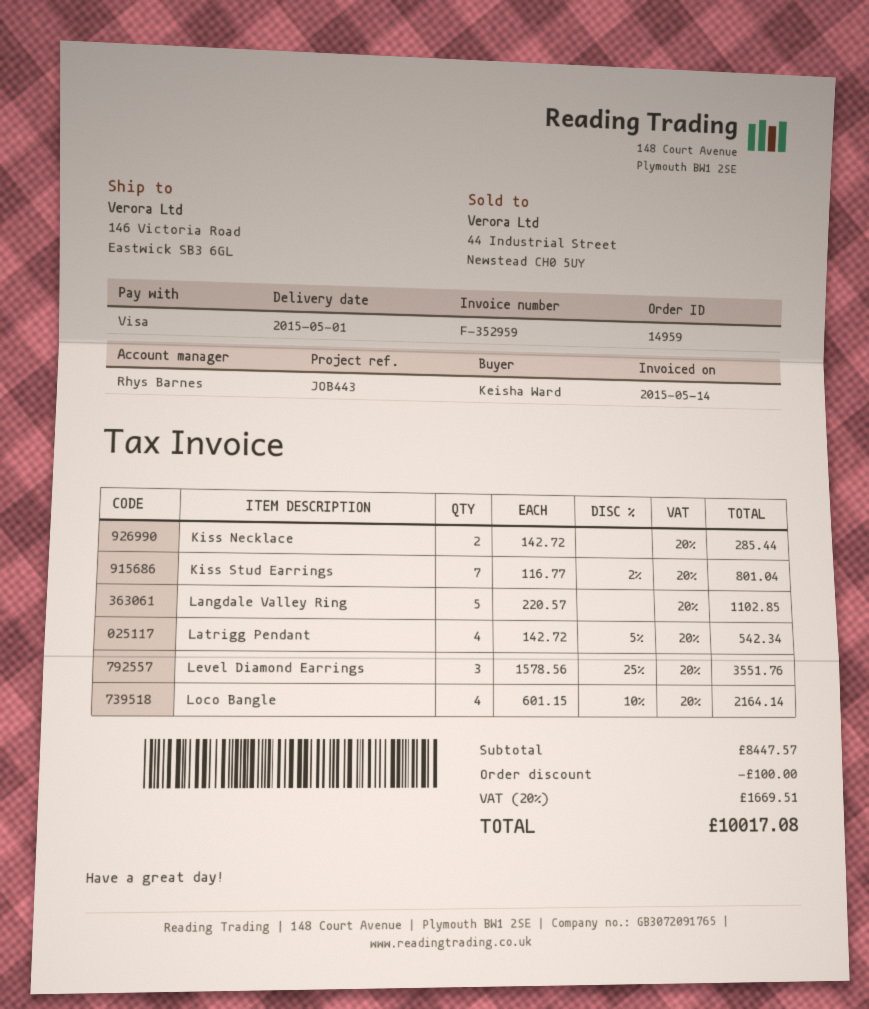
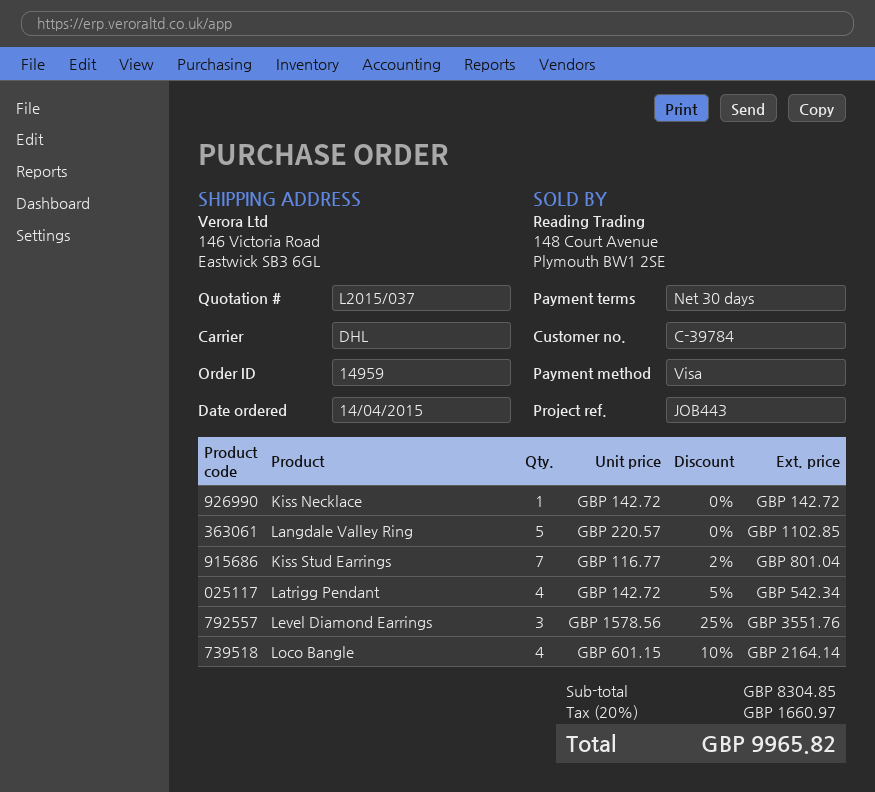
Kiss Necklace: 2 x 142.72 = 285.44 -> 1 x 142.72 = 142.72
subtotal: 8447.57 -> 8304.85
discount: 100.00 -> none
tax: 20% = 1669.51 -> 20% = 1660.97
total: 10017.08 -> 9965.82

